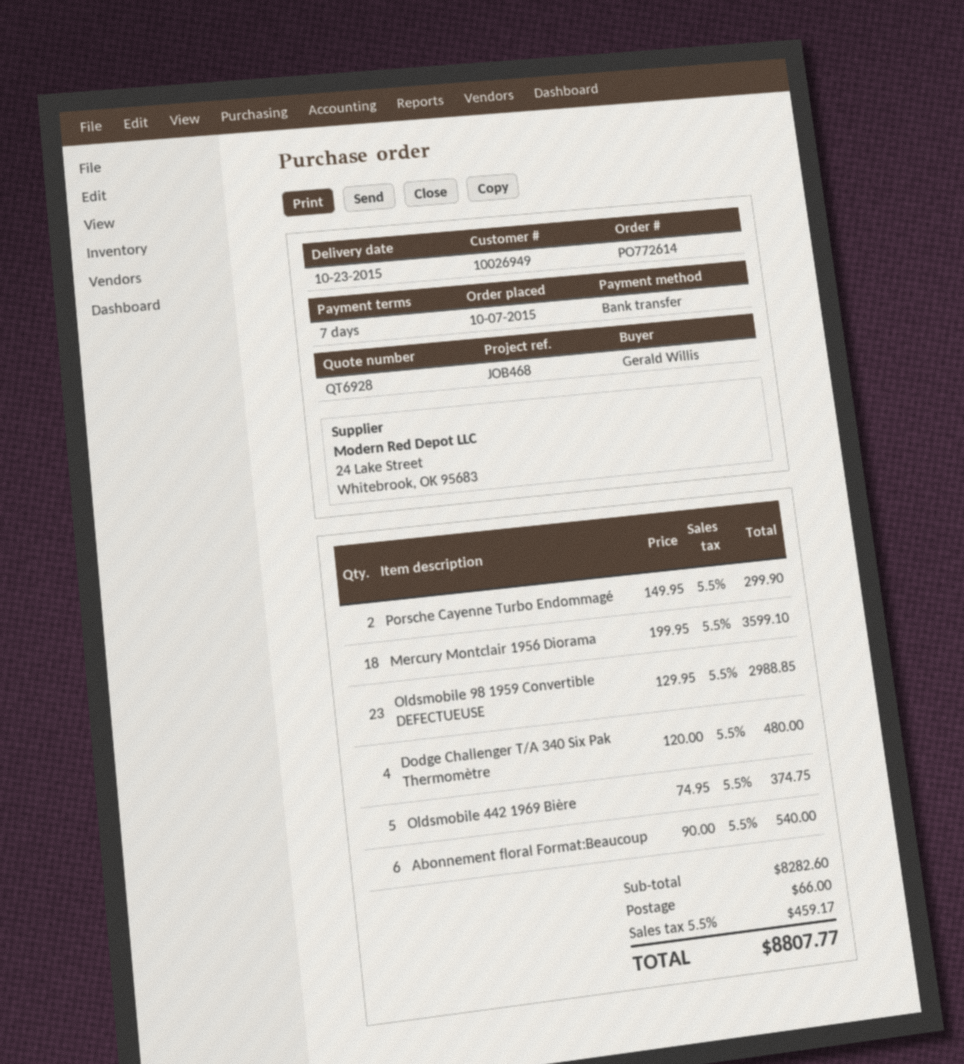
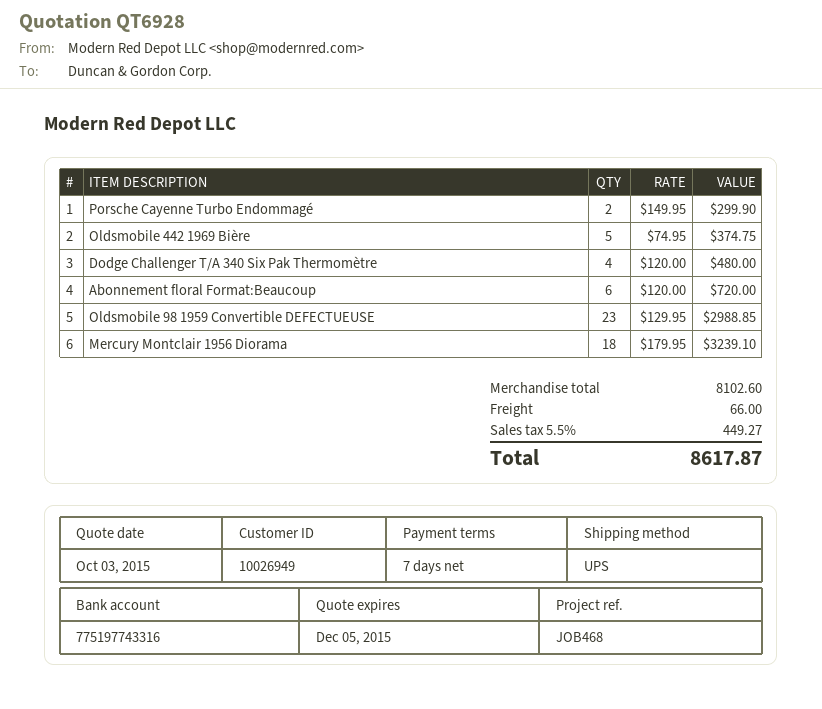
Mercury Montclair 1956 Diorama: 18 x 199.95 = 3599.10 -> 18 x 179.95 = 3239.10
Abonnement floral Format:Beaucoup: 6 x 90.00 = 540.00 -> 6 x 120.00 = 720.00
subtotal: 8282.60 -> 8102.60
tax: 5.5% = 459.17 -> 5.5% = 449.27
total: 8807.77 -> 8617.87

